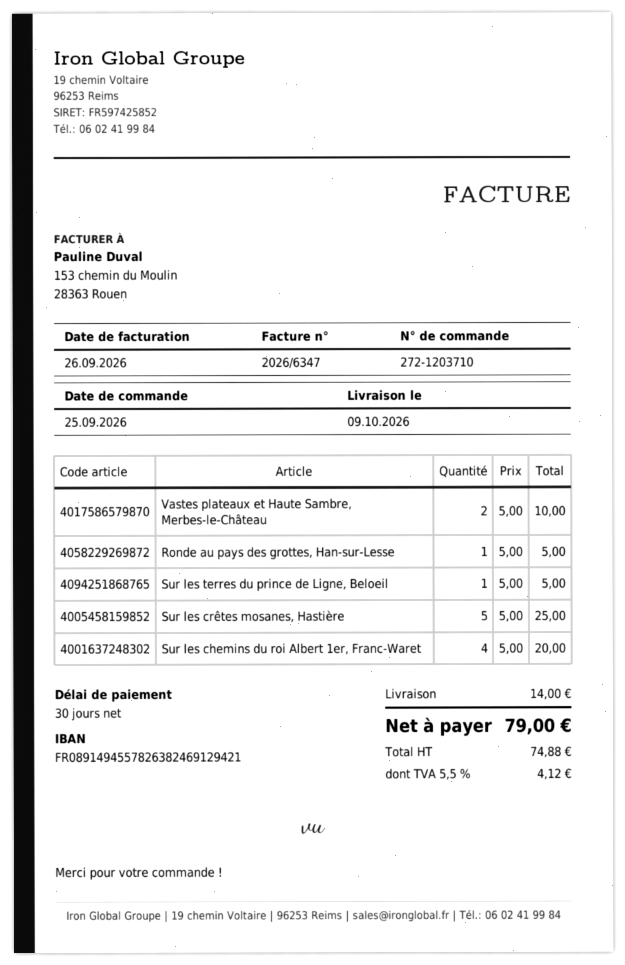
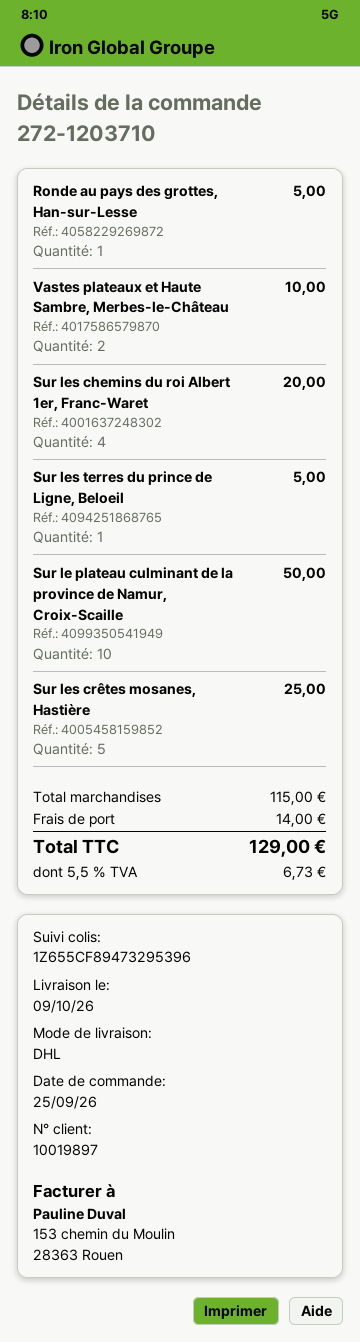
Sur le plateau culminant de la province de Namur, Croix-Scaille: none -> 10 for 50.00
tax: 5.5% = 4.12 -> 5.5% = 6.73
total: 79.00 -> 129.00

